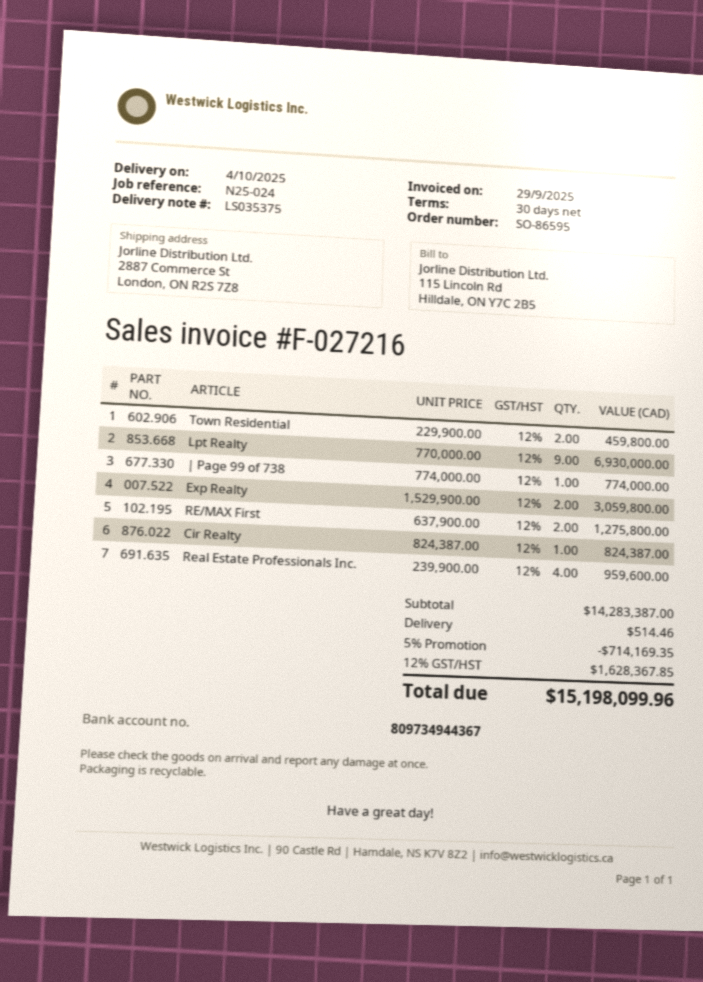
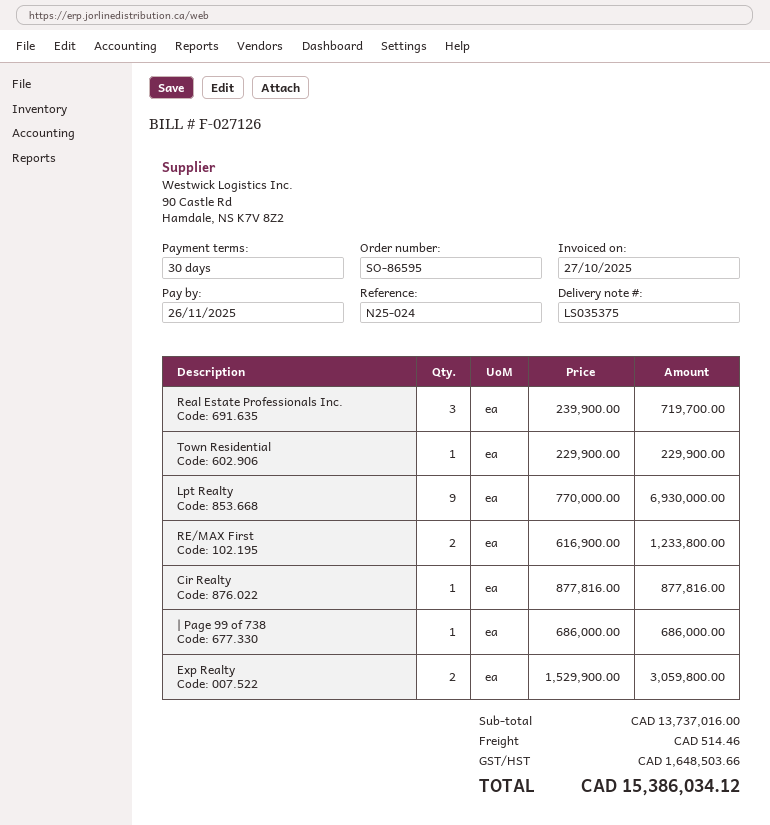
invoice number: F-027216 -> F-027126
invoice date: 2025-09-29 -> 2025-10-27
Town Residential: 2 x 229900.00 = 459800.00 -> 1 x 229900.00 = 229900.00
| Page 99 of 738: 1 x 774000.00 = 774000.00 -> 1 x 686000.00 = 686000.00
RE/MAX First: 2 x 637900.00 = 1275800.00 -> 2 x 616900.00 = 1233800.00
Cir Realty: 1 x 824387.00 = 824387.00 -> 1 x 877816.00 = 877816.00
Real Estate Professionals Inc.: 4 x 239900.00 = 959600.00 -> 3 x 239900.00 = 719700.00
subtotal: 14283387.00 -> 13737016.00
discount: 5% = 714169.35 -> none
tax: 1628367.85 -> 1648503.66
total: 15198099.96 -> 15386034.12

